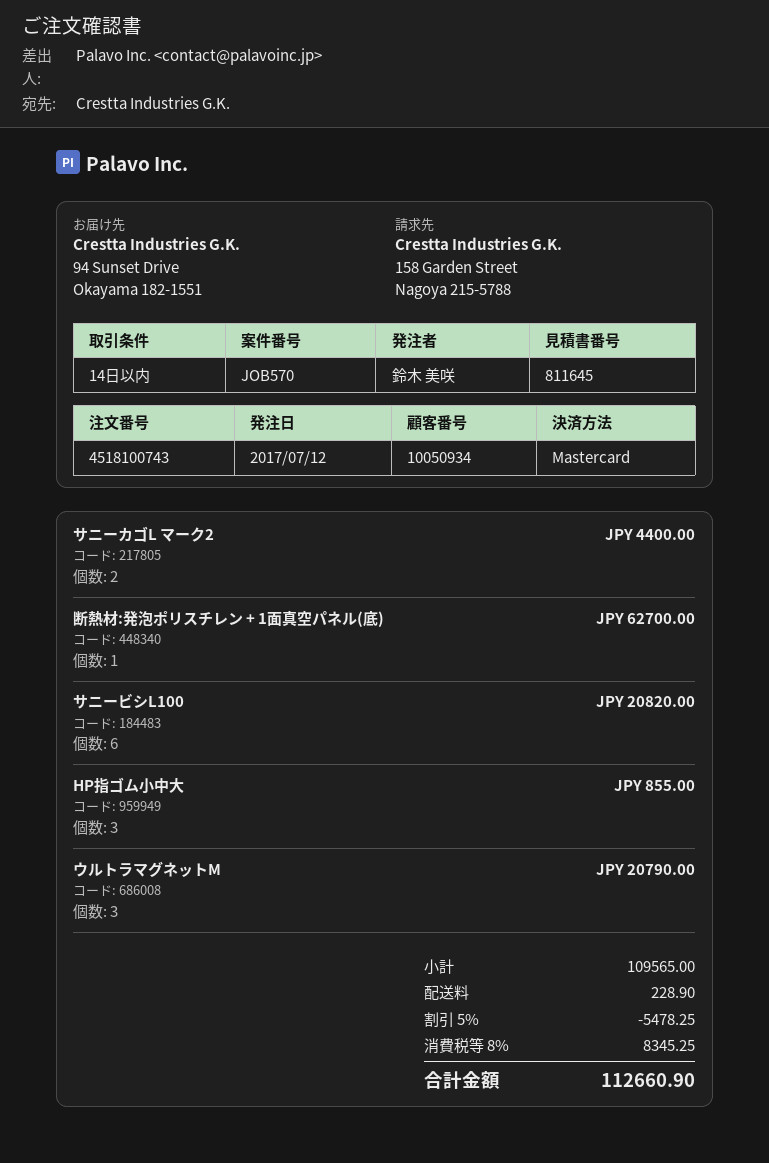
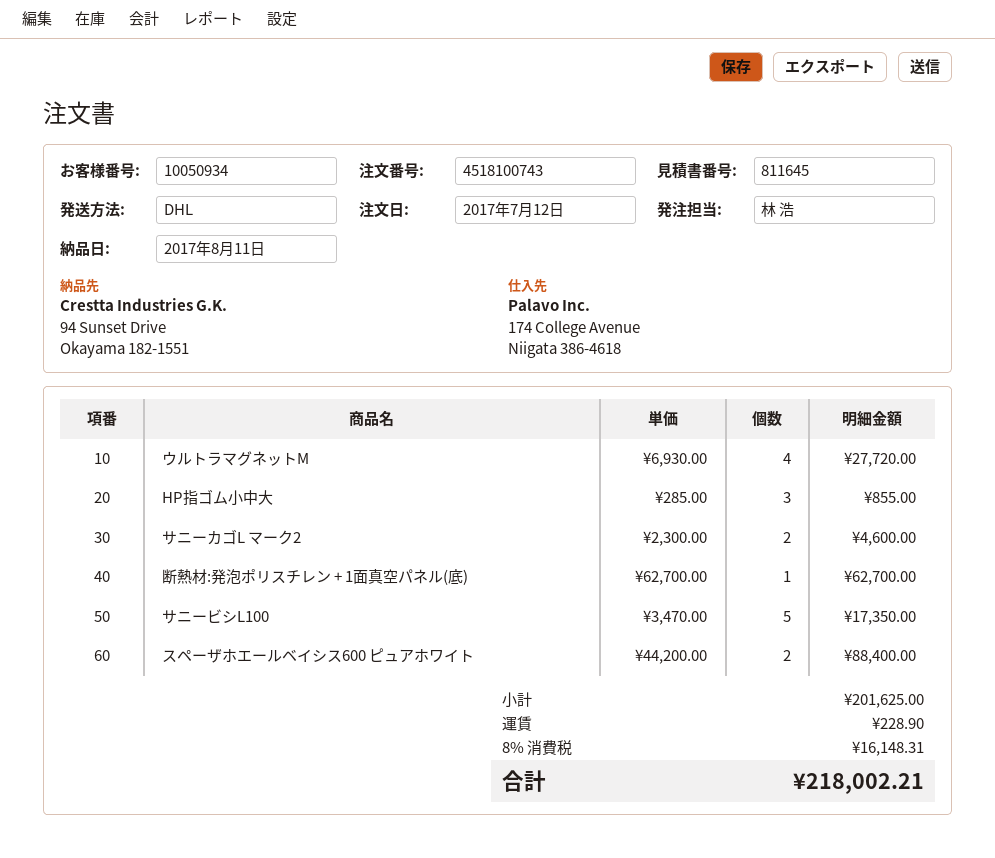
ordered by: 鈴木 美咲 -> 林 浩
サニーカゴL マーク2: 2 for 4400.00 -> 2 for 4600.00
サニービシL100: 6 for 20820.00 -> 5 for 17350.00
ウルトラマグネットM: 3 for 20790.00 -> 4 for 27720.00
スペーザホエールベイシス600 ピュアホワイト: none -> 2 for 88400.00
subtotal: 109565.00 -> 201625.00
discount: 5% = 5478.25 -> none
tax: 8% = 8345.25 -> 8% = 16148.31
total: 112660.90 -> 218002.21

